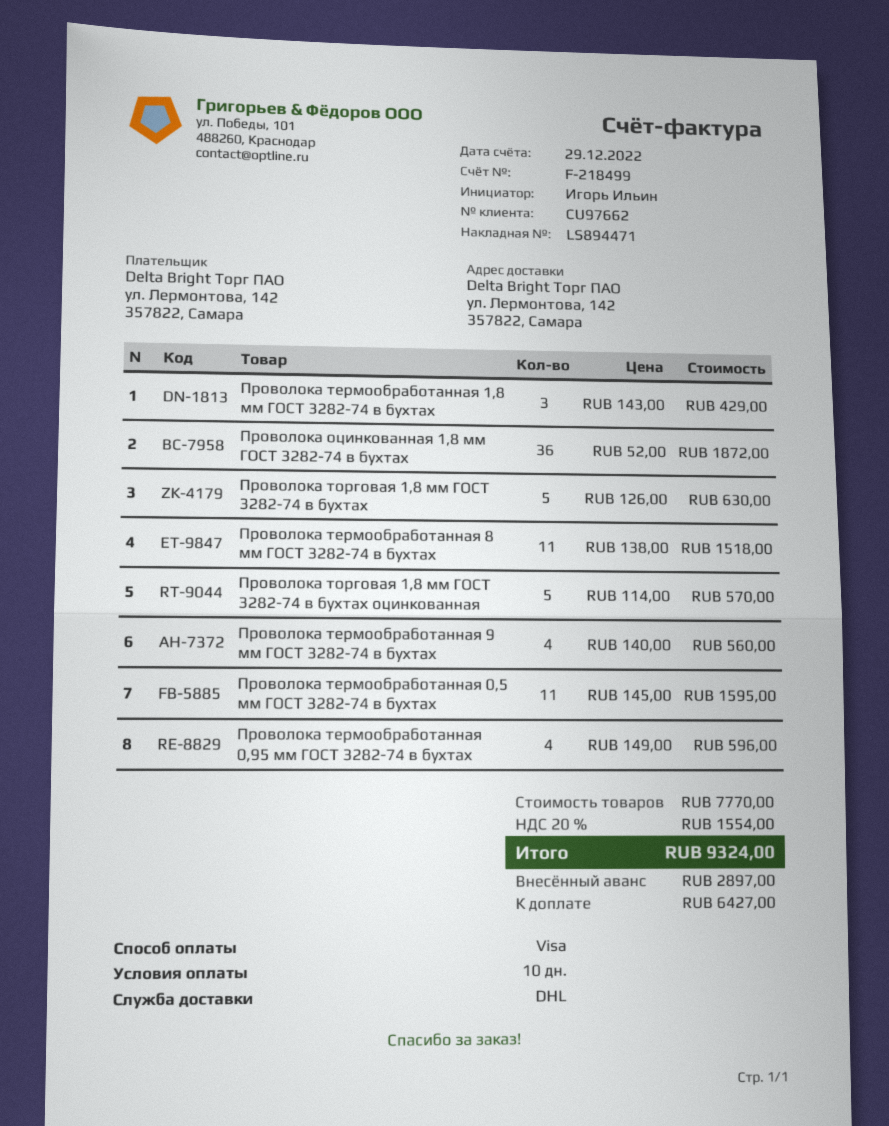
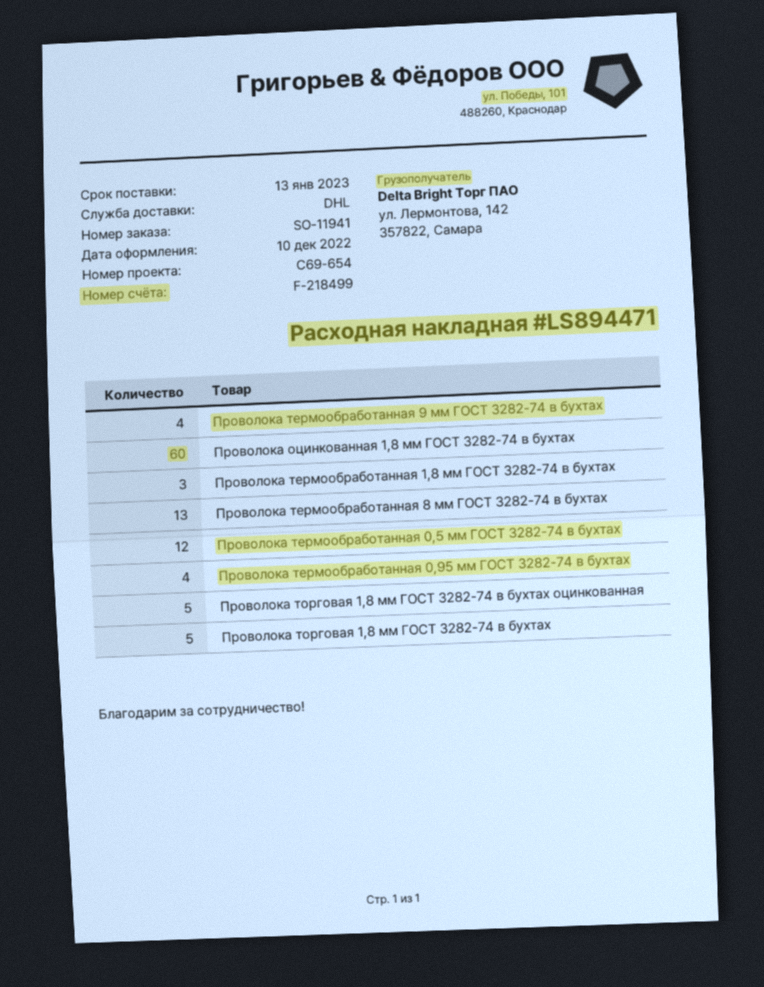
Проволока оцинкованная 1,8 мм ГОСТ 3282-74 в бухтах: 36 -> 60
Проволока термообработанная 8 мм ГОСТ 3282-74 в бухтах: 11 -> 13
Проволока термообработанная 0,5 мм ГОСТ 3282-74 в бухтах: 11 -> 12

